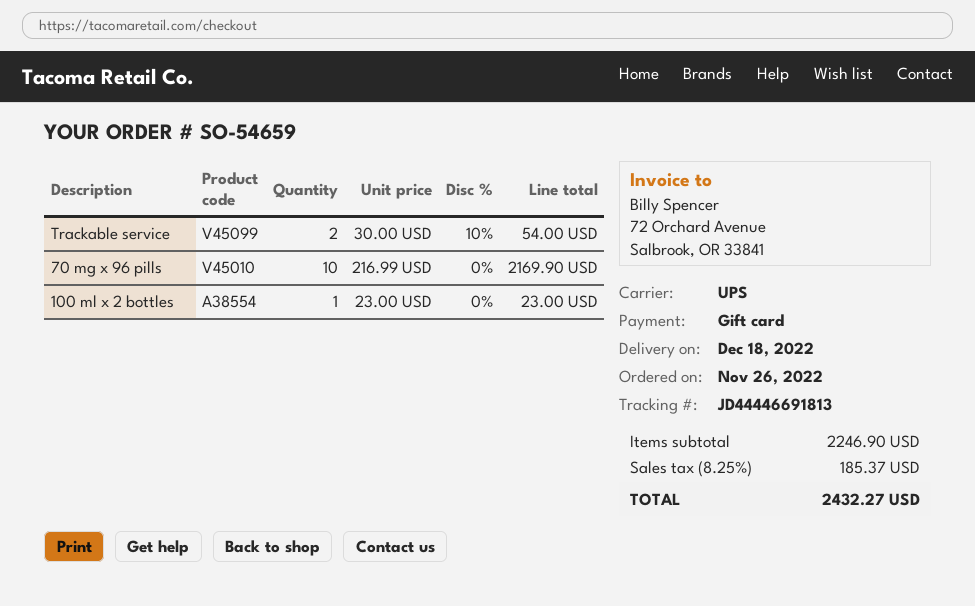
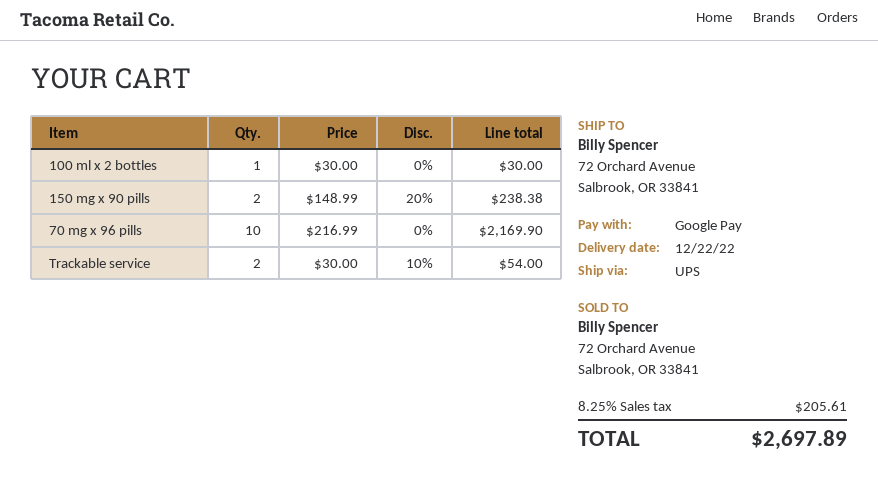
delivery date: 2022-12-18 -> 2022-12-22
payment method: gift card -> Google Pay
100 ml x 2 bottles: 1 x 23.00 = 23.00 -> 1 x 30.00 = 30.00
150 mg x 90 pills: none -> 2 x 148.99 - 20% = 238.38
tax: 8.25% = 185.37 -> 8.25% = 205.61
total: 2432.27 -> 2697.89

